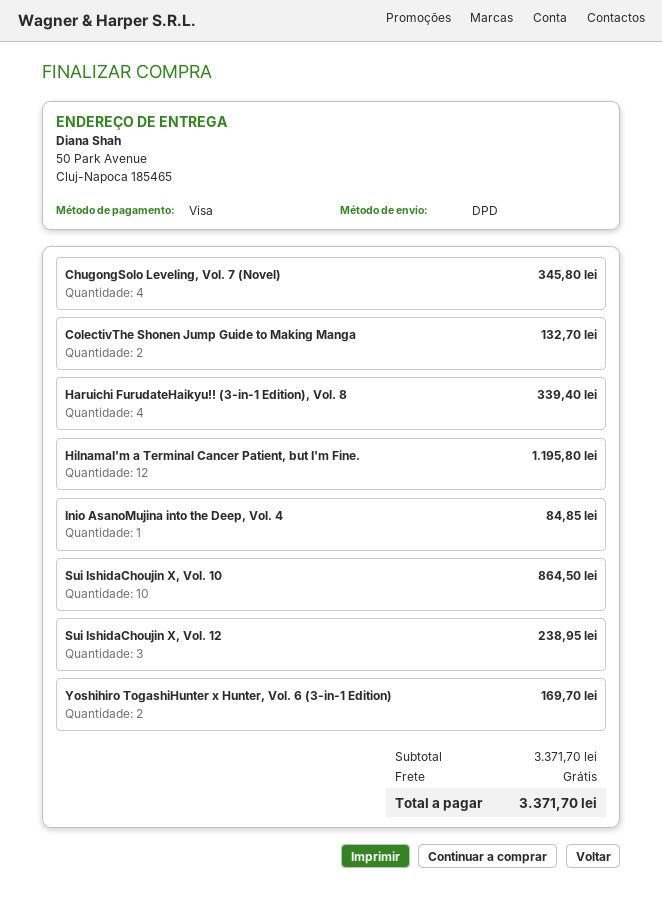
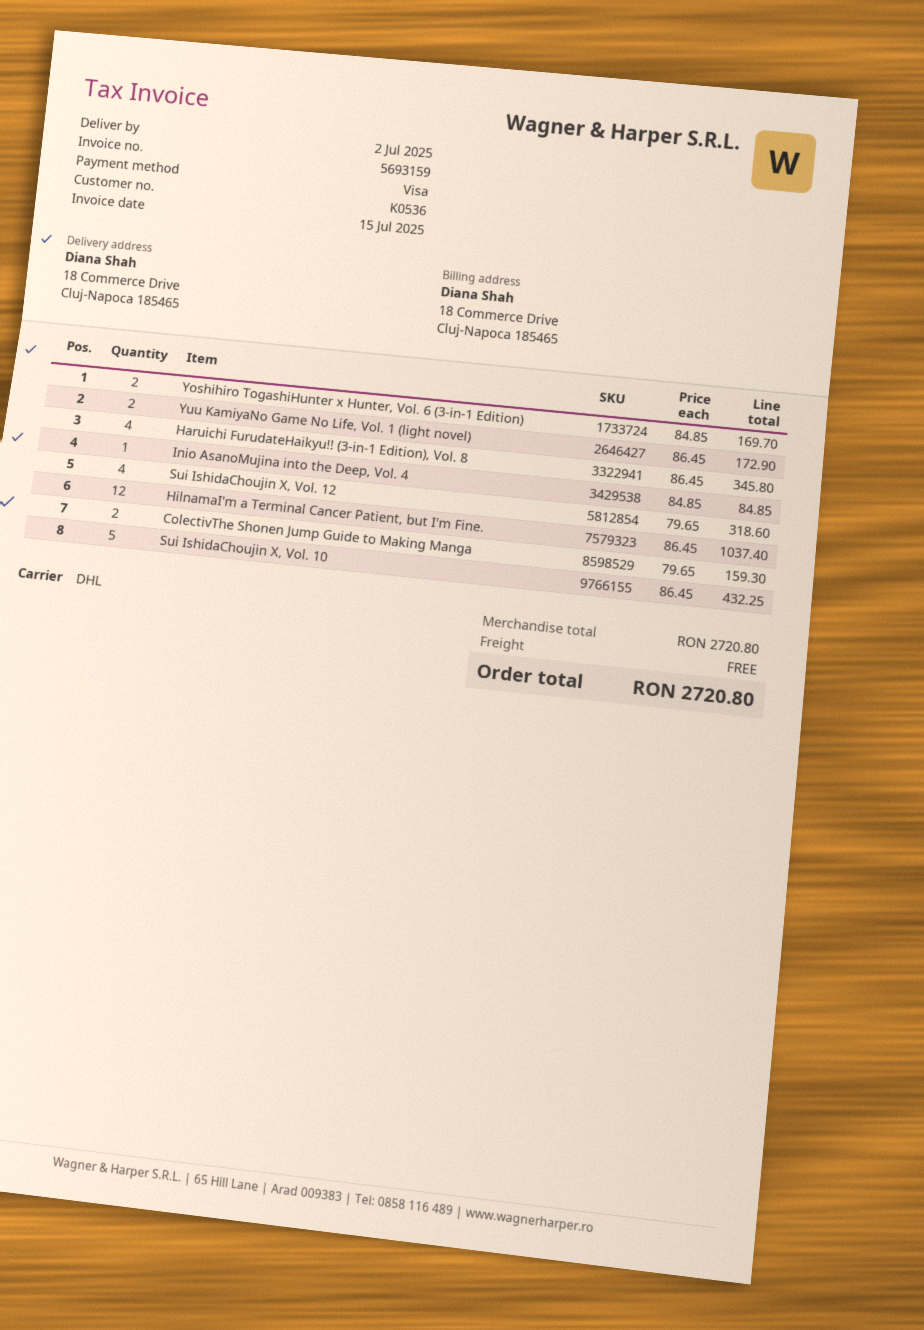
shipping method: DPD -> DHL
ship to: 50 Park Avenue, Cluj-Napoca 185465 -> 18 Commerce Drive, Cluj-Napoca 185465
ChugongSolo Leveling, Vol. 7 (Novel): 4 for 345.80 -> none
ColectivThe Shonen Jump Guide to Making Manga: 2 for 132.70 -> 2 for 159.30
Haruichi FurudateHaikyu!! (3-in-1 Edition), Vol. 8: 4 for 339.40 -> 4 for 345.80
HilnamaI'm a Terminal Cancer Patient, but I'm Fine.: 12 for 1195.80 -> 12 for 1037.40
Sui IshidaChoujin X, Vol. 10: 10 for 864.50 -> 5 for 432.25
Sui IshidaChoujin X, Vol. 12: 3 for 238.95 -> 4 for 318.60
Yuu KamiyaNo Game No Life, Vol. 1 (light novel): none -> 2 for 172.90
subtotal: 3371.70 -> 2720.80
total: 3371.70 -> 2720.80

